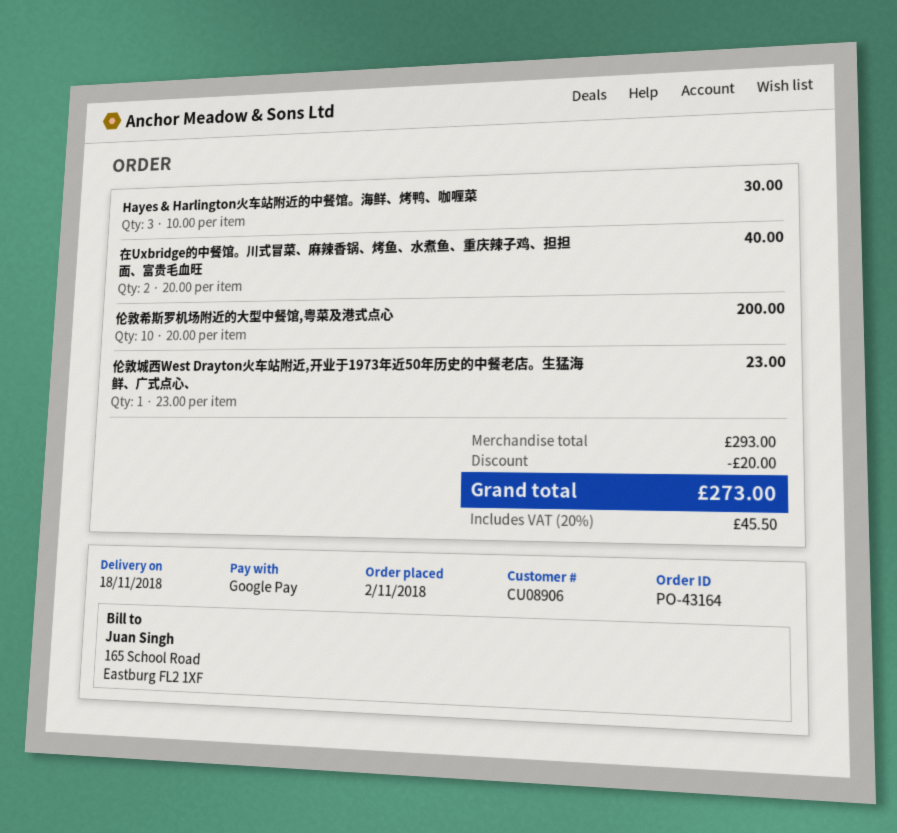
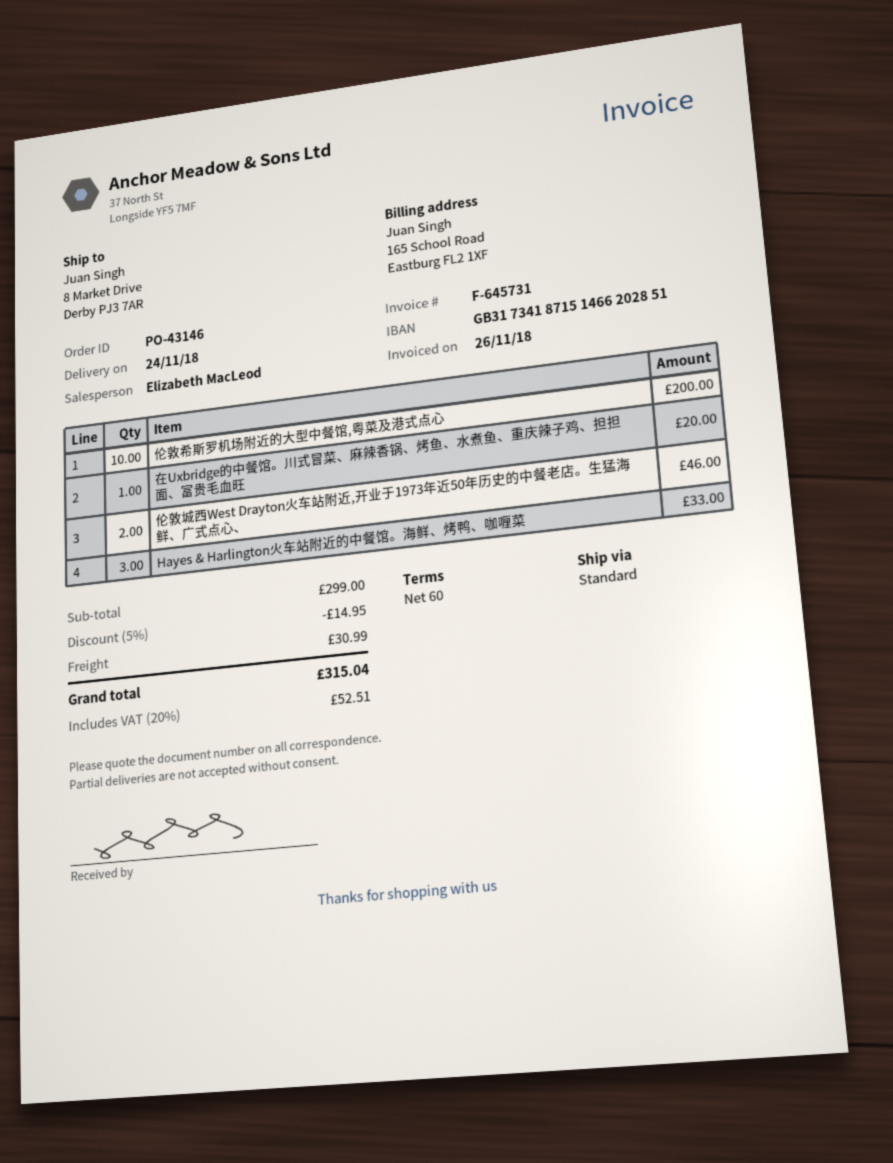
order number: PO-43164 -> PO-43146
delivery date: 2018-11-18 -> 2018-11-24
Hayes & Harlington火车站附近的中餐馆。海鲜、烤鸭、咖喱菜: 3 for 30.00 -> 3 for 33.00
在Uxbridge的中餐馆。川式冒菜、麻辣香锅、烤鱼、水煮鱼、重庆辣子鸡、担担面、富贵毛血旺: 2 for 40.00 -> 1 for 20.00
伦敦城西West Drayton火车站附近,开业于1973年近50年历史的中餐老店。生猛海鲜、广式点心、: 1 for 23.00 -> 2 for 46.00
subtotal: 293.00 -> 299.00
discount: 20.00 -> 14.95
shipping: none -> 30.99
tax: 20% = 45.50 -> 20% = 52.51
total: 273.00 -> 315.04

